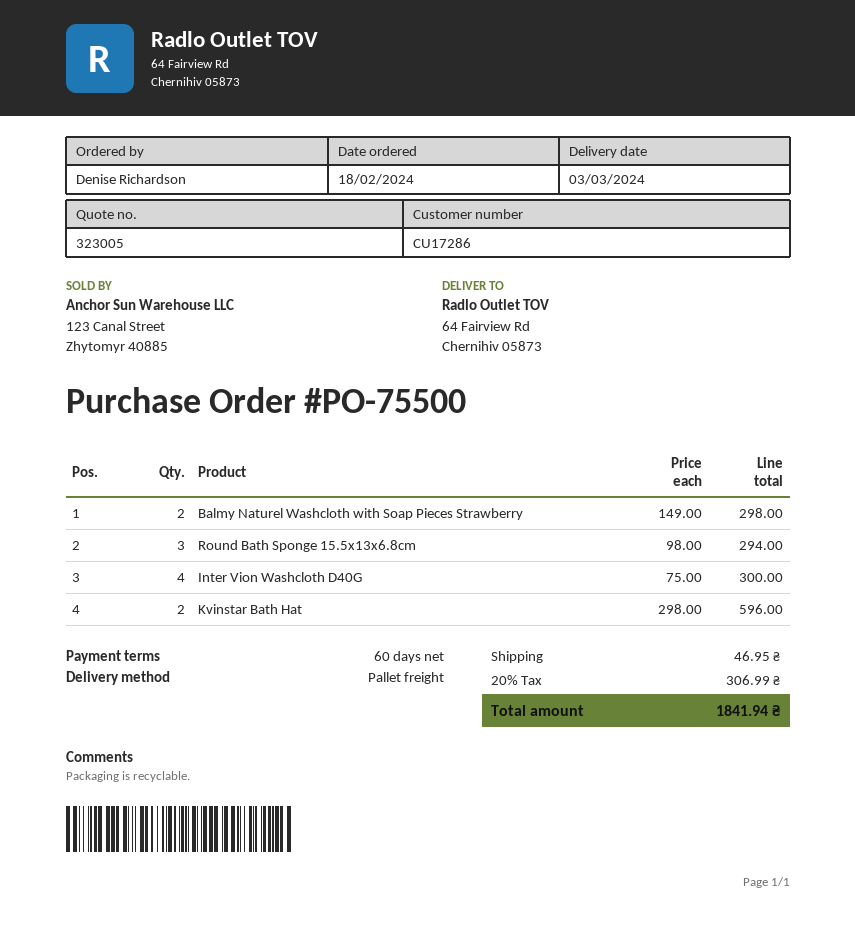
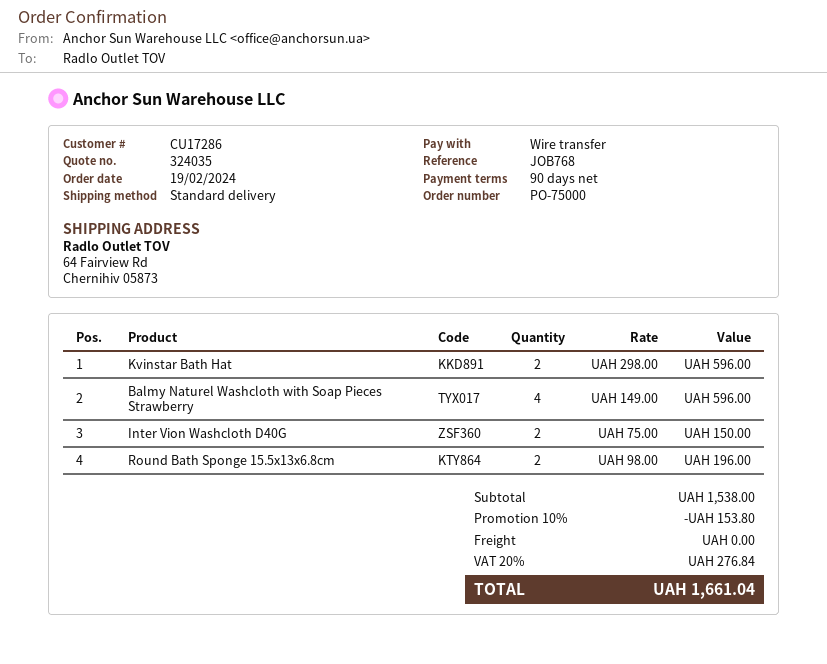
quote number: 323005 -> 324035
order number: PO-75500 -> PO-75000
order date: 2024-02-18 -> 2024-02-19
payment terms: 60 days -> 90 days
shipping method: pallet freight -> standard
Balmy Naturel Washcloth with Soap Pieces Strawberry: 2 x 149.00 = 298.00 -> 4 x 149.00 = 596.00
Round Bath Sponge 15.5х13х6.8cm: 3 x 98.00 = 294.00 -> 2 x 98.00 = 196.00
Inter Vion Washcloth D40G: 4 x 75.00 = 300.00 -> 2 x 75.00 = 150.00
discount: none -> 10% = 153.80
shipping: 46.95 -> 0.00
tax: 20% = 306.99 -> 20% = 276.84
total: 1841.94 -> 1661.04

